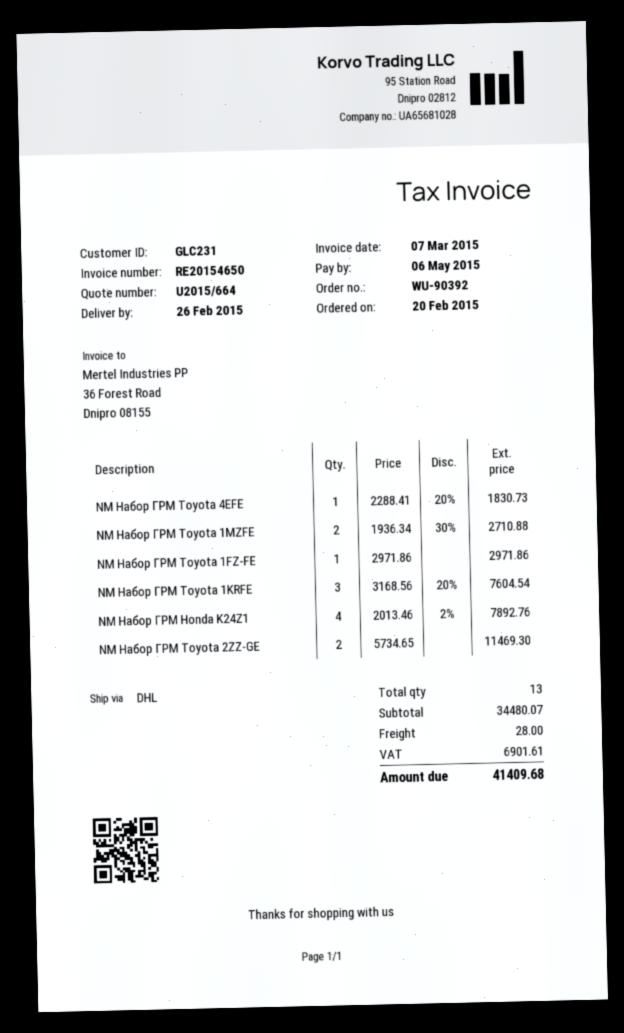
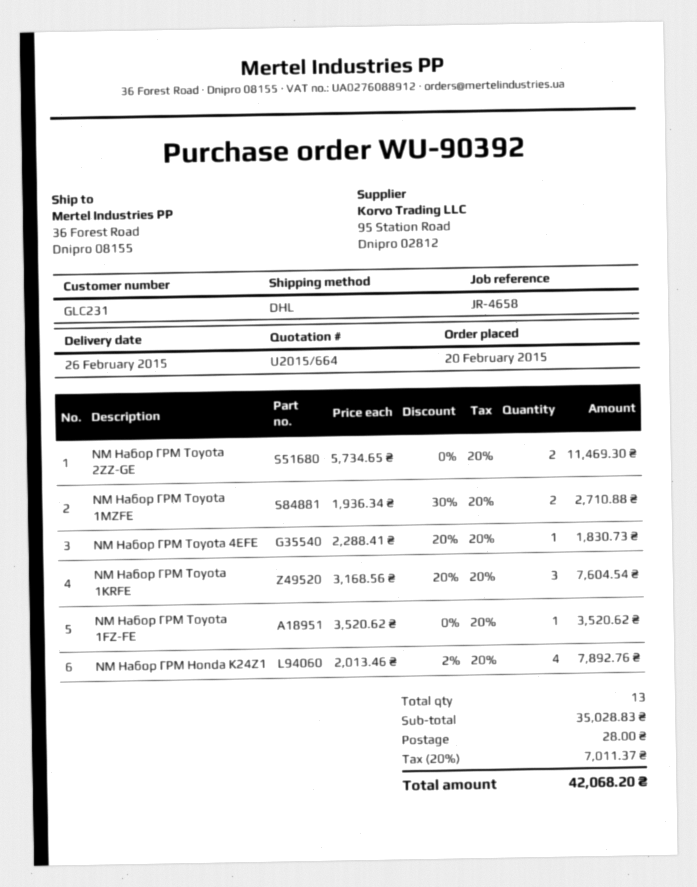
NM Набор ГРМ Toyota 1FZ-FE: 1 x 2971.86 = 2971.86 -> 1 x 3520.62 = 3520.62
subtotal: 34480.07 -> 35028.83
tax: 6901.61 -> 7011.37
total: 41409.68 -> 42068.20

